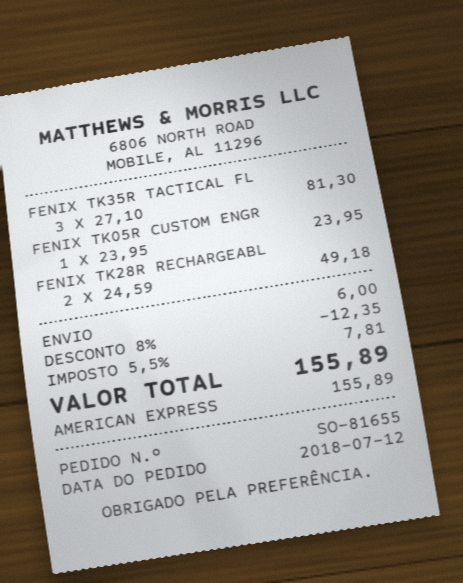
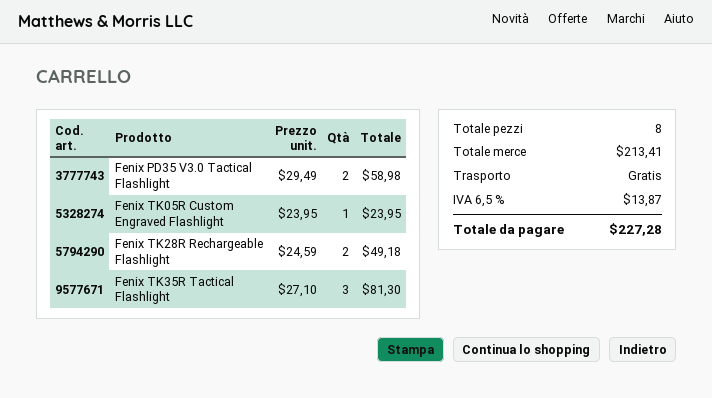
Fenix PD35 V3.0 Tactical Flashlight: none -> 2 x 29.49 = 58.98
discount: 8% = 12.35 -> none
shipping: 6.00 -> 0.00
tax: 5.5% = 7.81 -> 6.5% = 13.87
total: 155.89 -> 227.28

